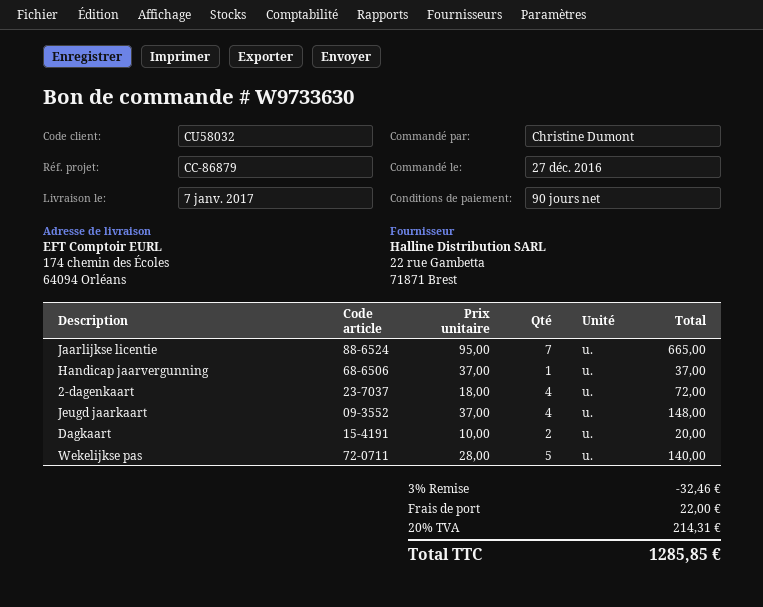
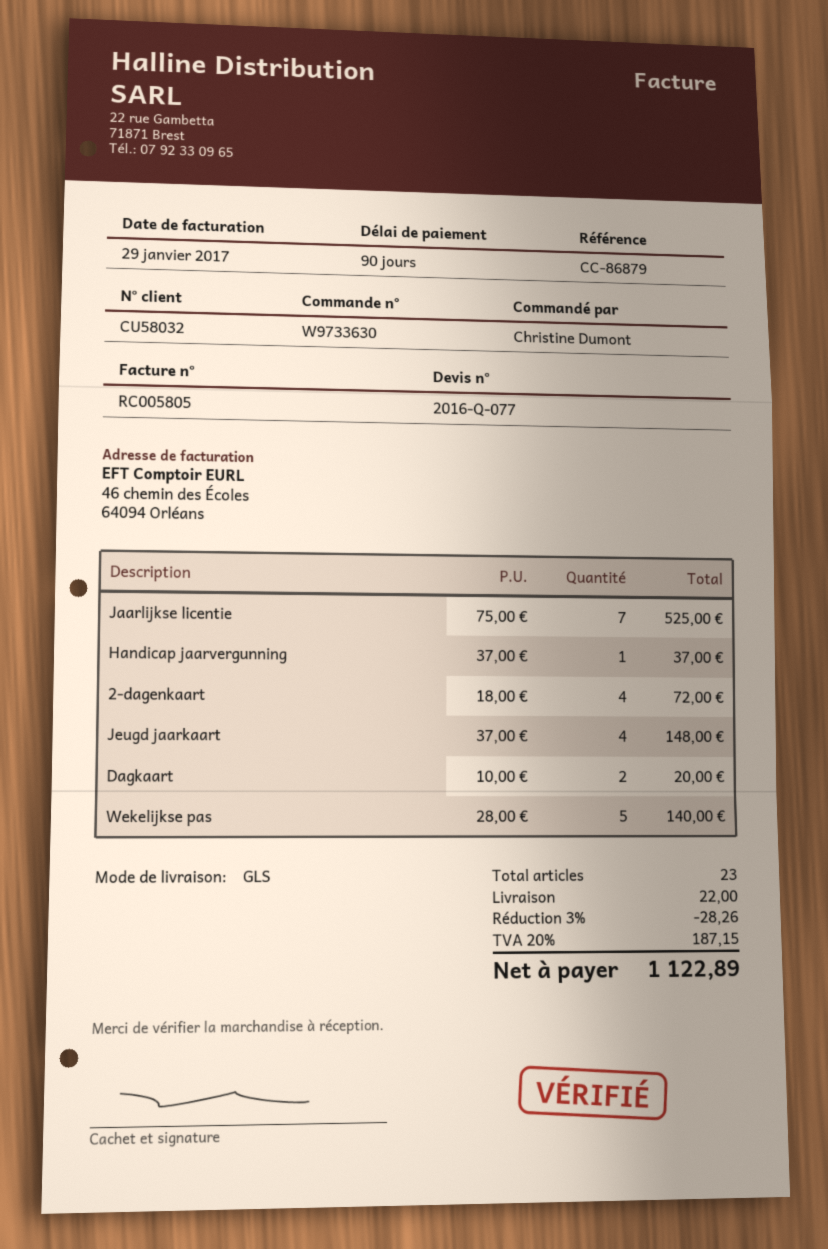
Jaarlijkse licentie: 7 x 95.00 = 665.00 -> 7 x 75.00 = 525.00
discount: 3% = 32.46 -> 3% = 28.26
tax: 20% = 214.31 -> 20% = 187.15
total: 1285.85 -> 1122.89

